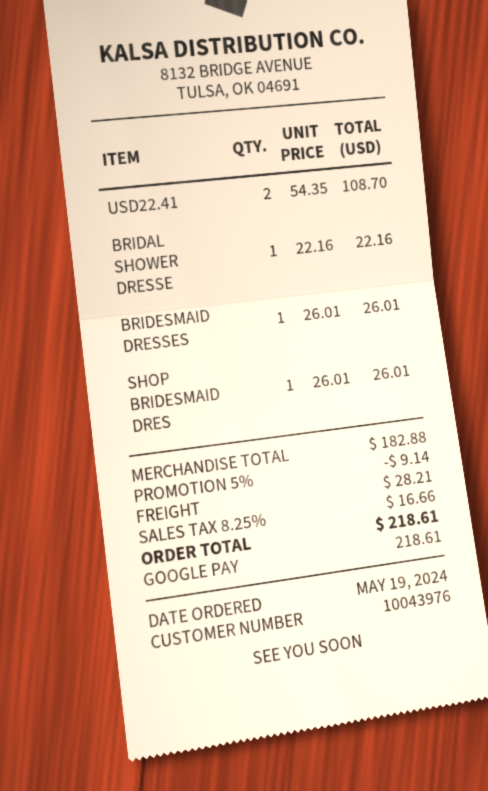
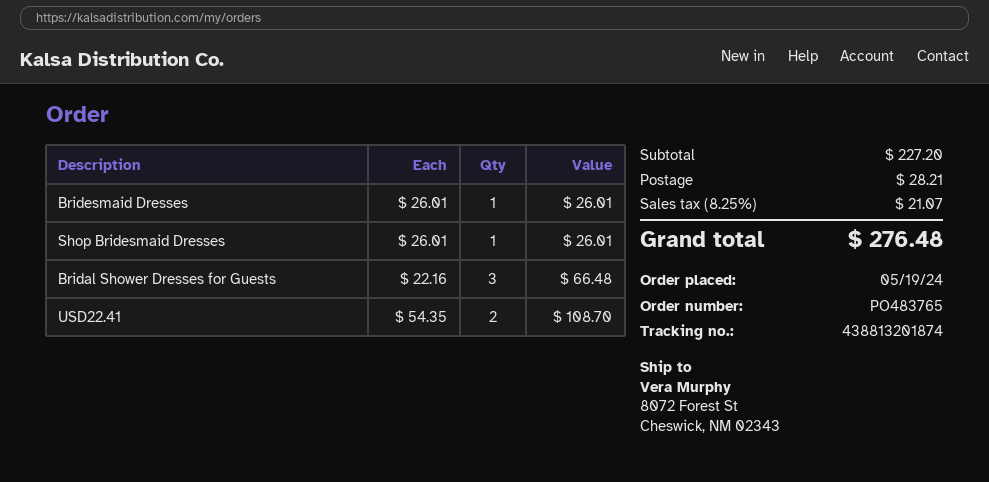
BRIDAL SHOWER DRESSE: 1 x 22.16 = 22.16 -> 3 x 22.16 = 66.48
subtotal: 182.88 -> 227.20
discount: 5% = 9.14 -> none
tax: 8.25% = 16.66 -> 8.25% = 21.07
total: 218.61 -> 276.48

